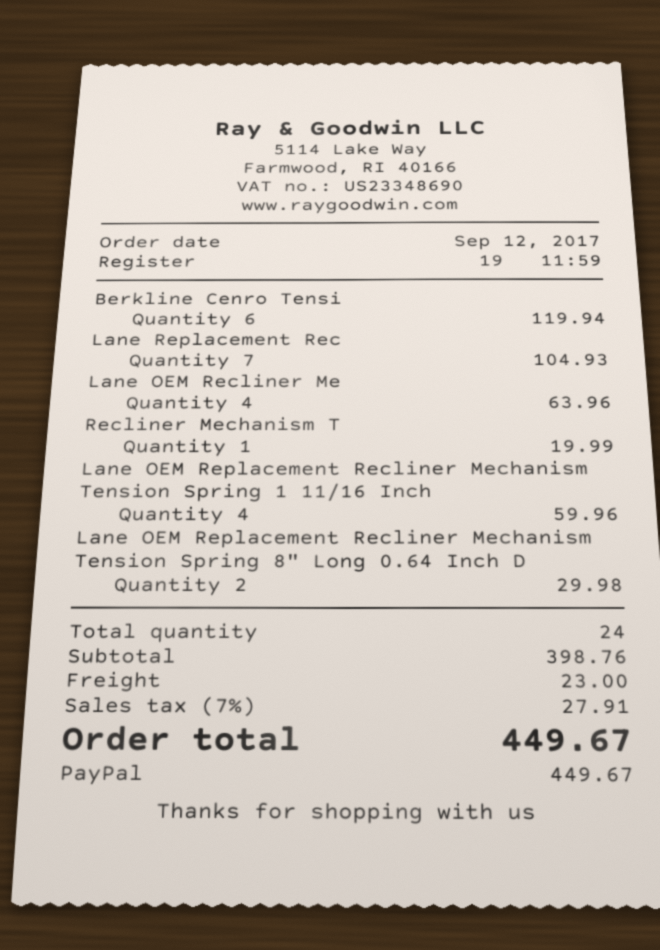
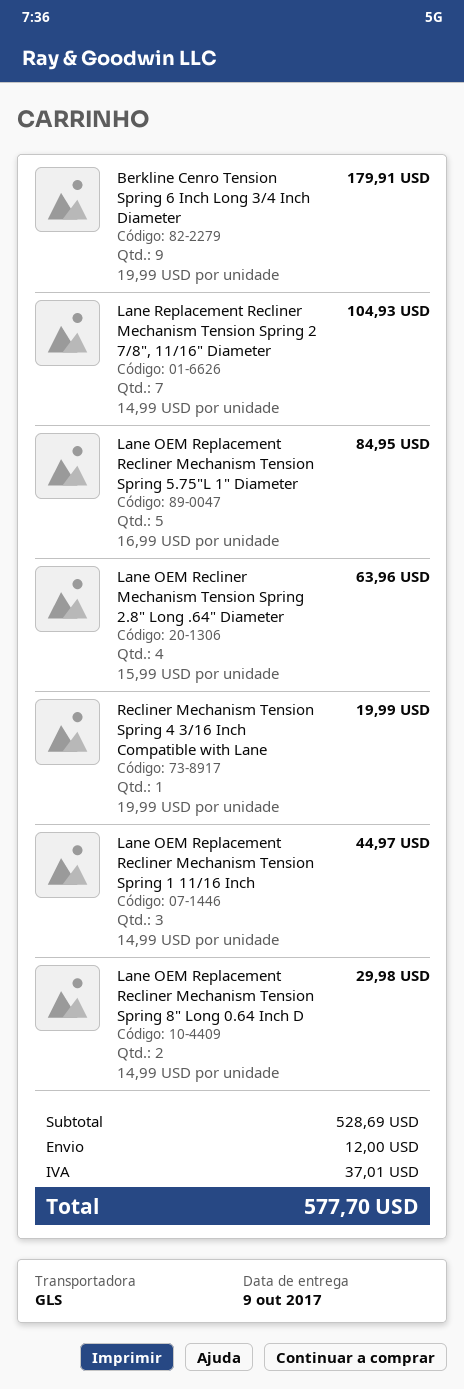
Berkline Cenro Tensi: 6 for 119.94 -> 9 for 179.91
Lane OEM Replacement Recliner Mechanism Tension Spring 1 11/16 Inch: 4 for 59.96 -> 3 for 44.97
Lane OEM Replacement Recliner Mechanism Tension Spring 5.75"L 1" Diameter: none -> 5 for 84.95
subtotal: 398.76 -> 528.69
shipping: 23.00 -> 12.00
tax: 27.91 -> 37.01
total: 449.67 -> 577.70

